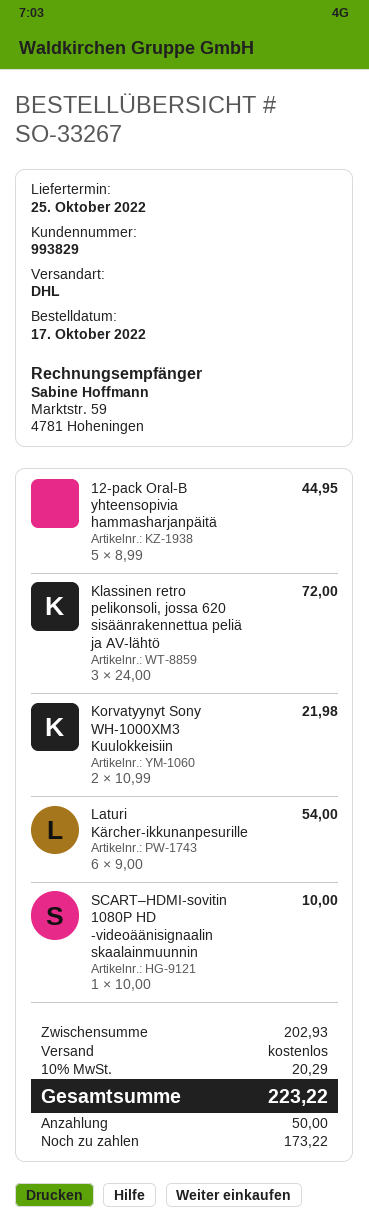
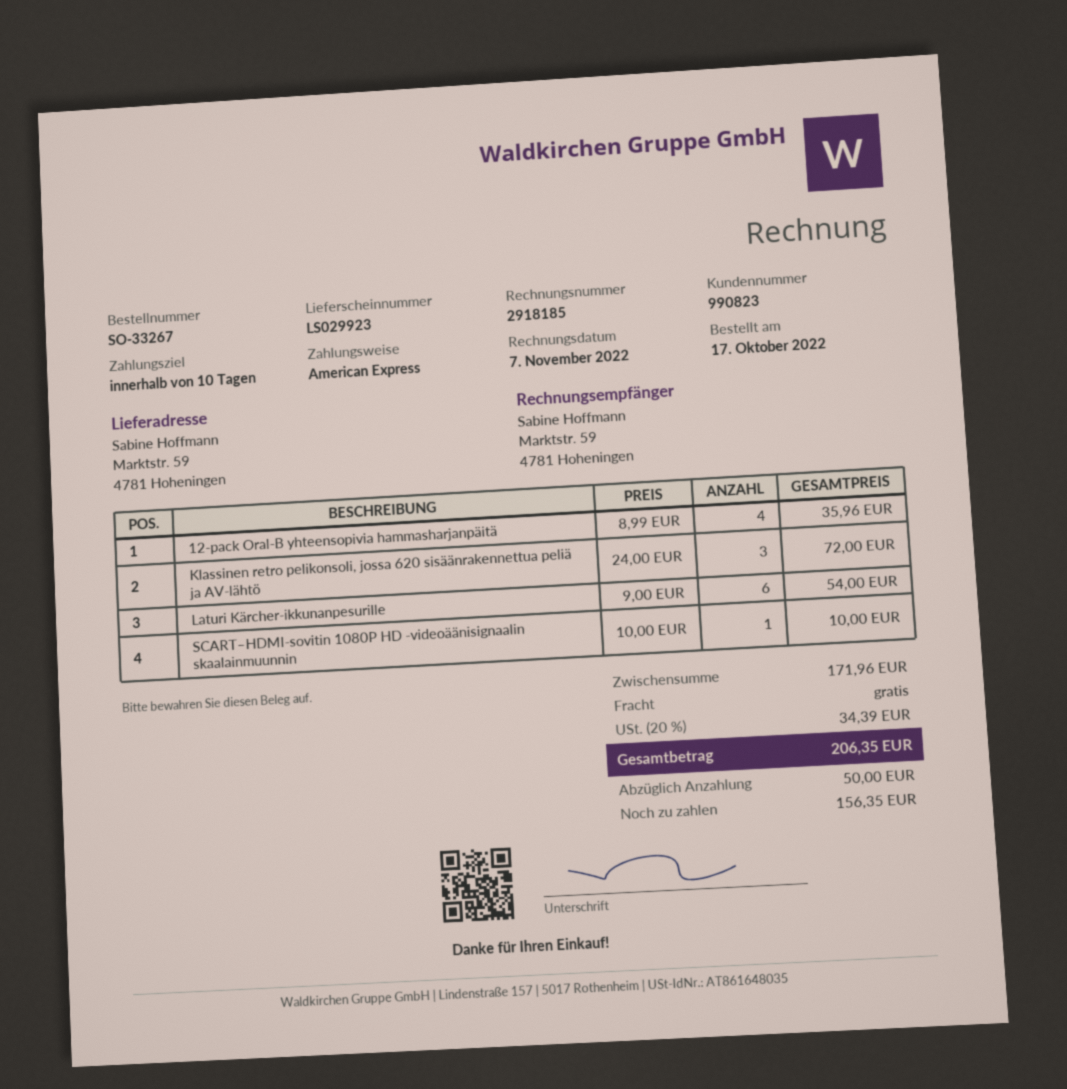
customer number: 993829 -> 990823
12-pack Oral-B yhteensopivia hammasharjanpäitä: 5 x 8.99 = 44.95 -> 4 x 8.99 = 35.96
Korvatyynyt Sony WH-1000XM3 Kuulokkeisiin: 2 x 10.99 = 21.98 -> none
subtotal: 202.93 -> 171.96
tax: 10% = 20.29 -> 20% = 34.39
total: 223.22 -> 206.35
balance: 173.22 -> 156.35

